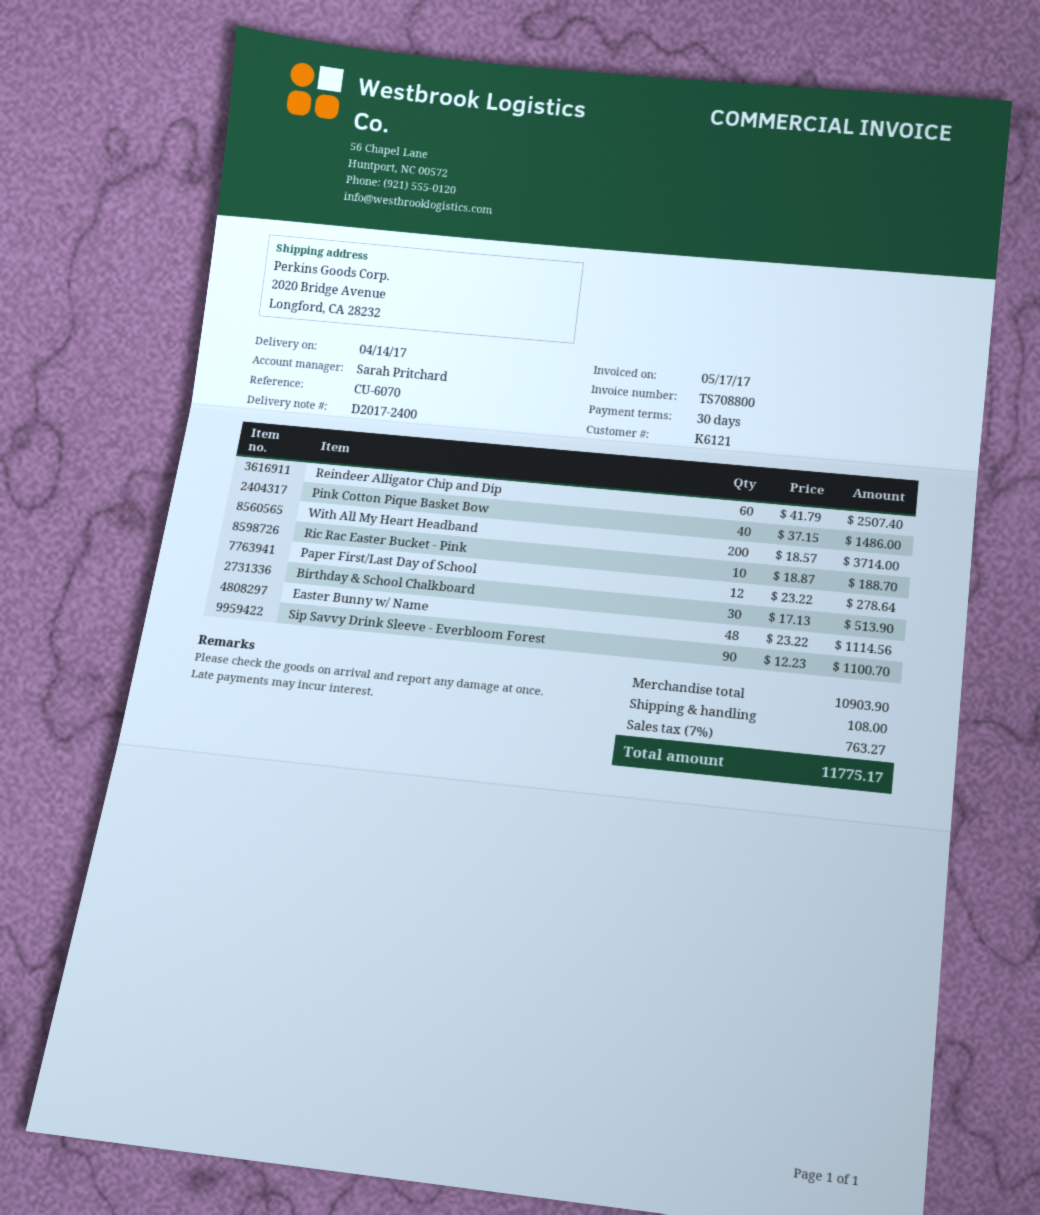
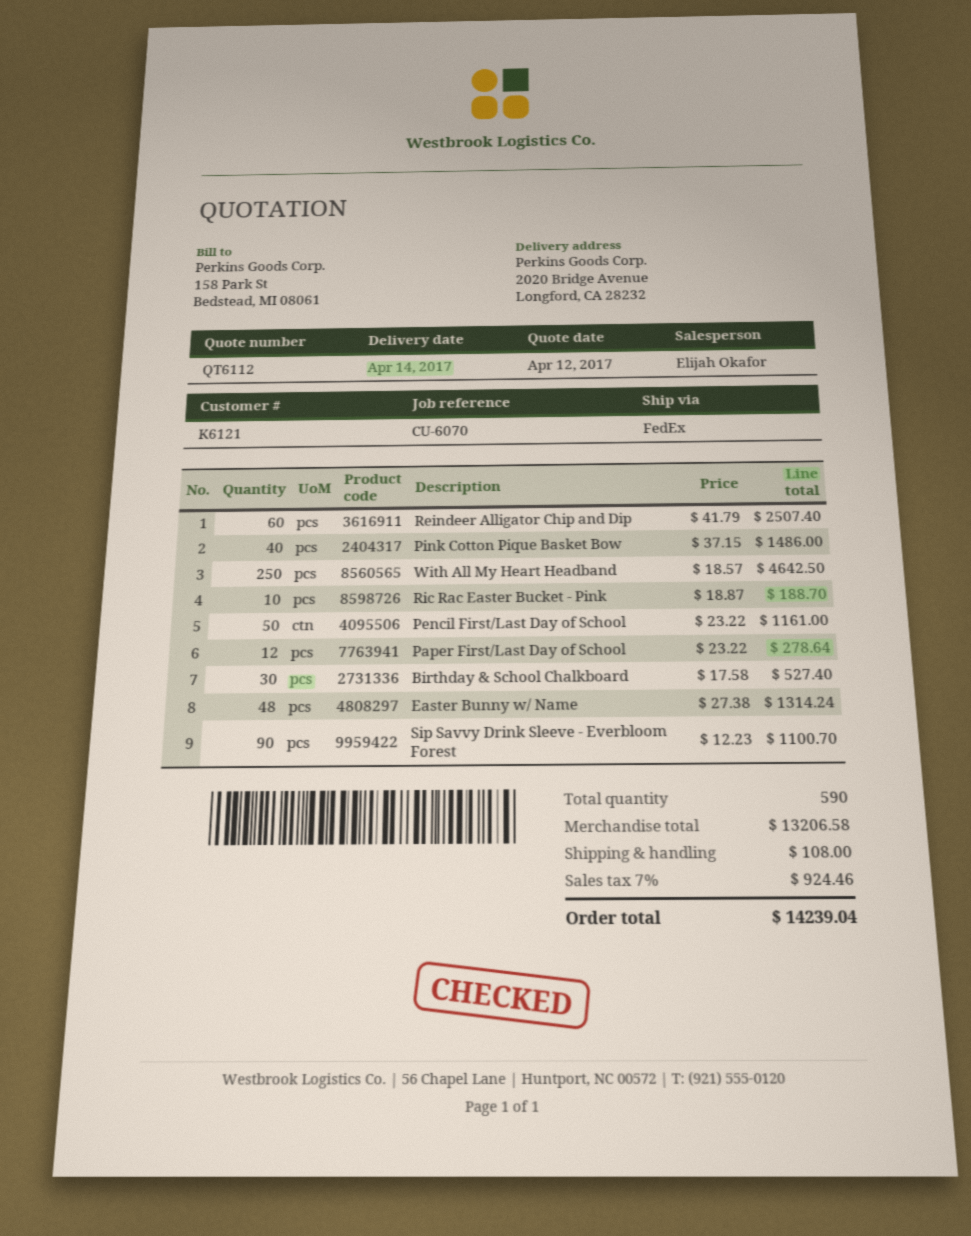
sales rep: Sarah Pritchard -> Elijah Okafor
With All My Heart Headband: 200 x 18.57 = 3714.00 -> 250 x 18.57 = 4642.50
Birthday & School Chalkboard: 30 x 17.13 = 513.90 -> 30 x 17.58 = 527.40
Easter Bunny w/ Name: 48 x 23.22 = 1114.56 -> 48 x 27.38 = 1314.24
Pencil First/Last Day of School: none -> 50 x 23.22 = 1161.00
subtotal: 10903.90 -> 13206.58
tax: 7% = 763.27 -> 7% = 924.46
total: 11775.17 -> 14239.04

